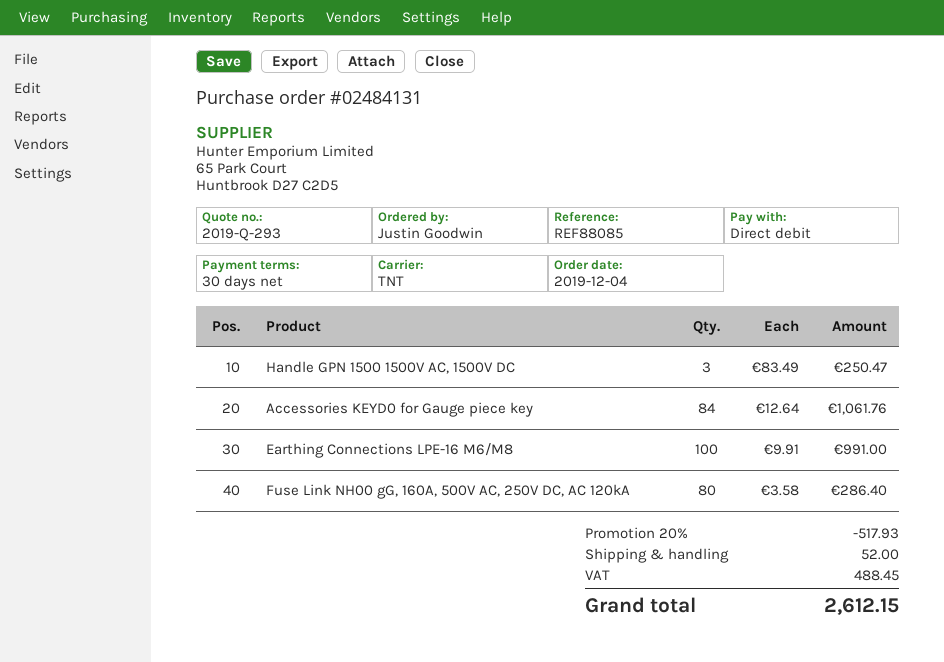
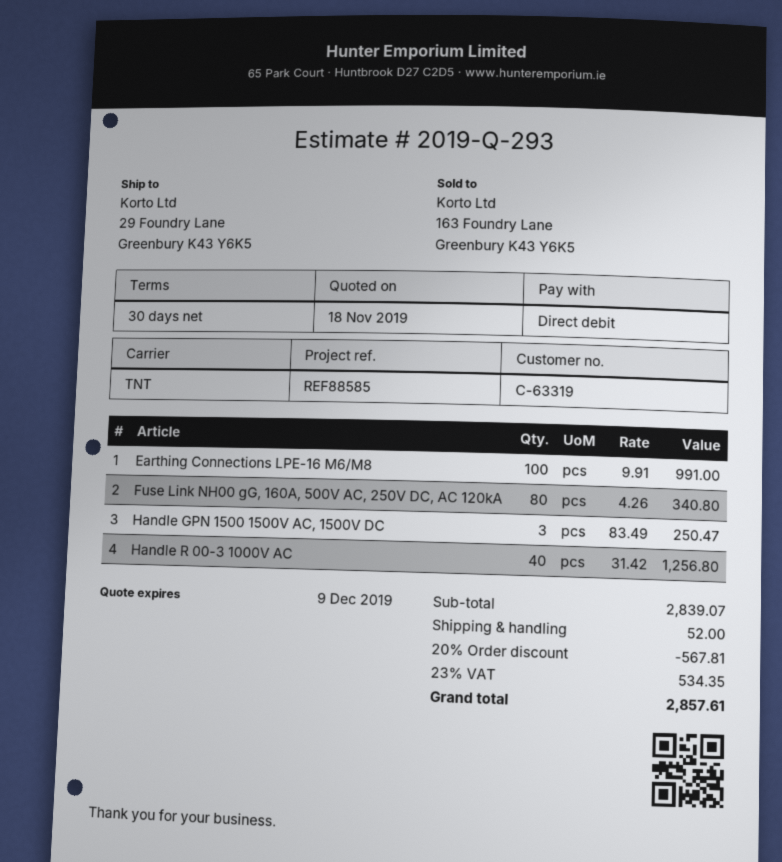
reference: REF88085 -> REF88585
Accessories KEYD0 for Gauge piece key: 84 x 12.64 = 1061.76 -> none
Fuse Link NH00 gG, 160A, 500V AC, 250V DC, AC 120kA: 80 x 3.58 = 286.40 -> 80 x 4.26 = 340.80
Handle R 00-3 1000V AC: none -> 40 x 31.42 = 1256.80
discount: 20% = 517.93 -> 20% = 567.81
tax: 488.45 -> 534.35
total: 2612.15 -> 2857.61

